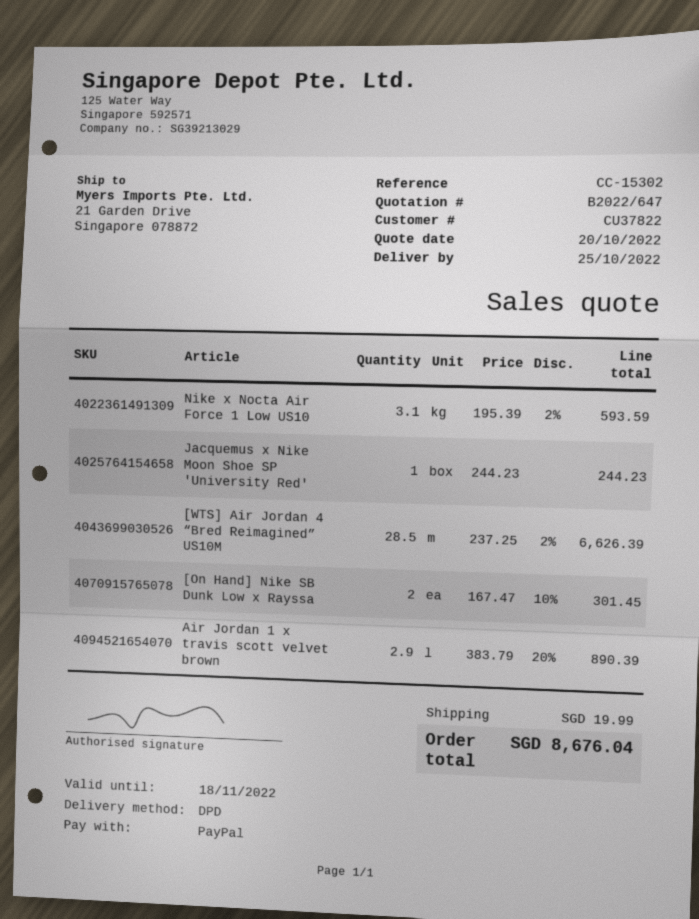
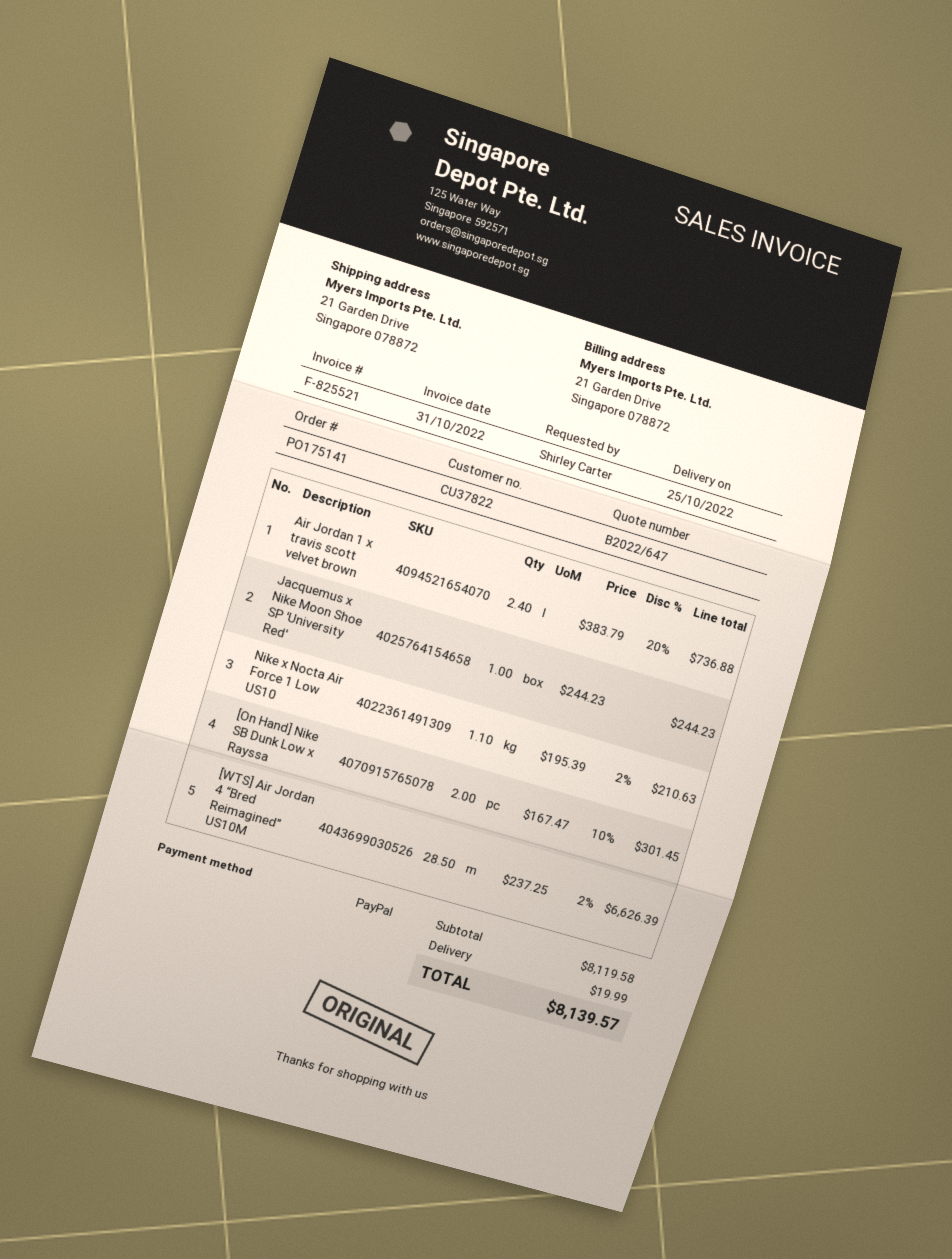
Nike x Nocta Air Force 1 Low US10: 3.1 x 195.39 - 2% = 593.59 -> 1.1 x 195.39 - 2% = 210.63
Air Jordan 1 x travis scott velvet brown: 2.9 x 383.79 - 20% = 890.39 -> 2.4 x 383.79 - 20% = 736.88
total: 8676.04 -> 8139.57

